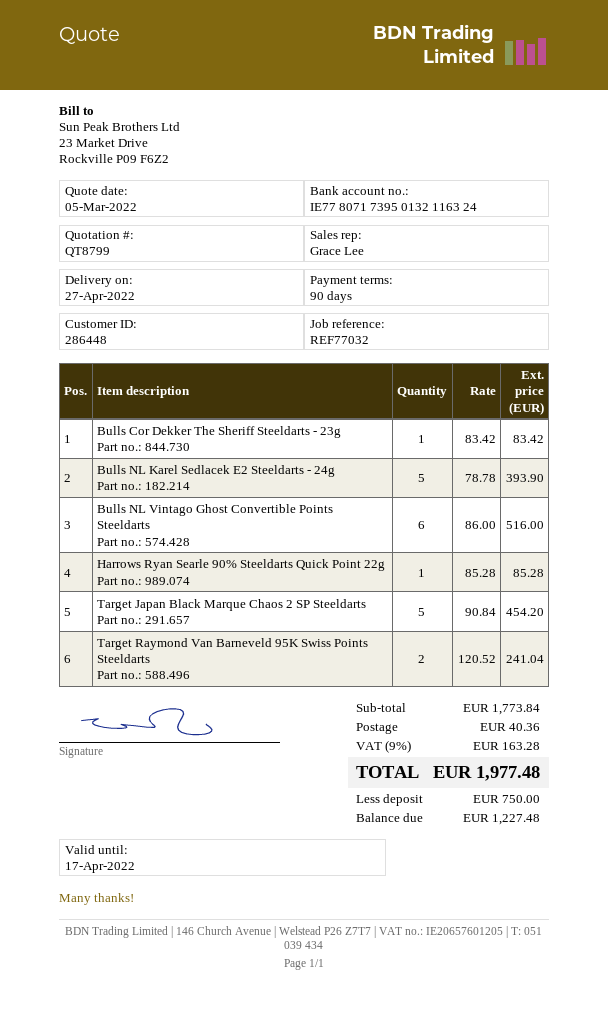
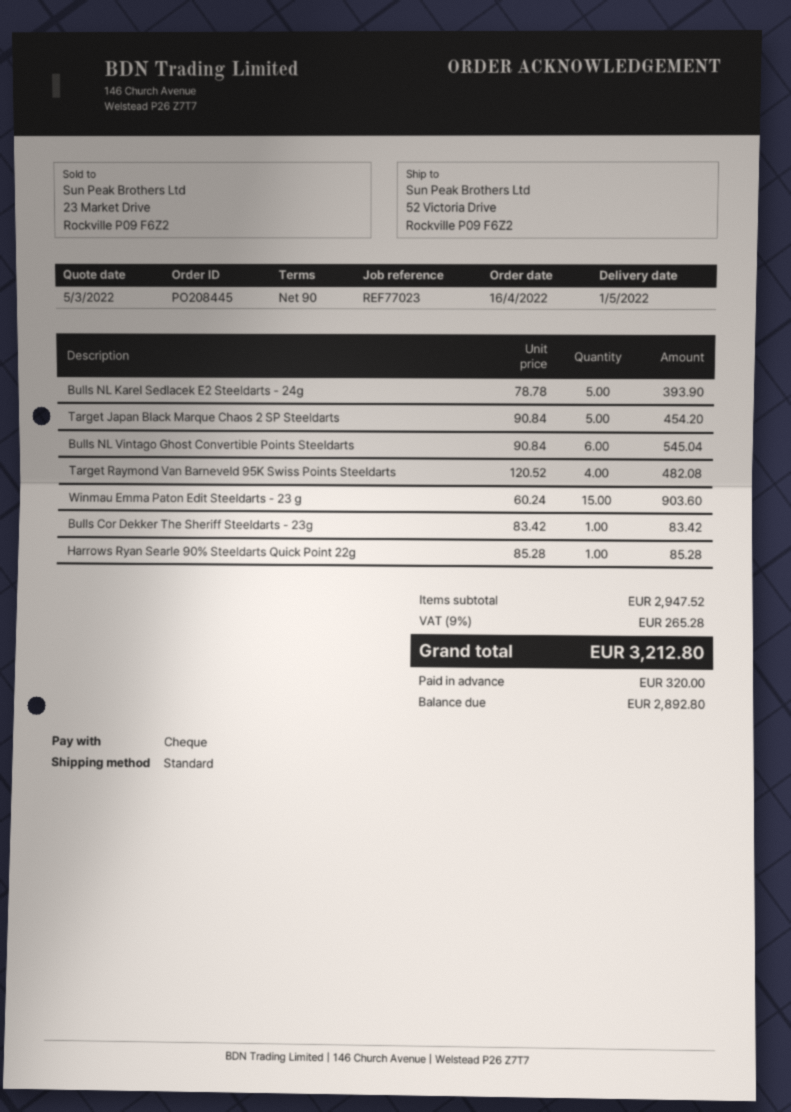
delivery date: 2022-04-27 -> 2022-05-01
reference: REF77032 -> REF77023
Bulls NL Vintago Ghost Convertible Points Steeldarts: 6 x 86.00 = 516.00 -> 6 x 90.84 = 545.04
Target Raymond Van Barneveld 95K Swiss Points Steeldarts: 2 x 120.52 = 241.04 -> 4 x 120.52 = 482.08
Winmau Emma Paton Edit Steeldarts - 23 g: none -> 15 x 60.24 = 903.60
subtotal: 1773.84 -> 2947.52
shipping: 40.36 -> none
tax: 9% = 163.28 -> 9% = 265.28
total: 1977.48 -> 3212.80
deposit: 750.00 -> 320.00
balance: 1227.48 -> 2892.80

